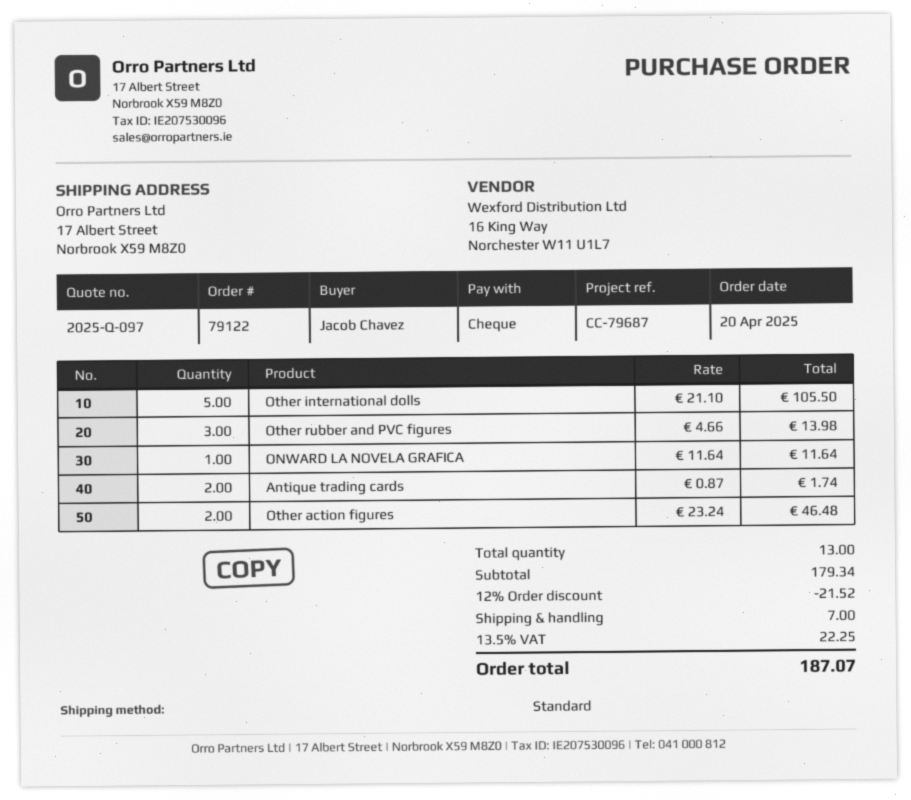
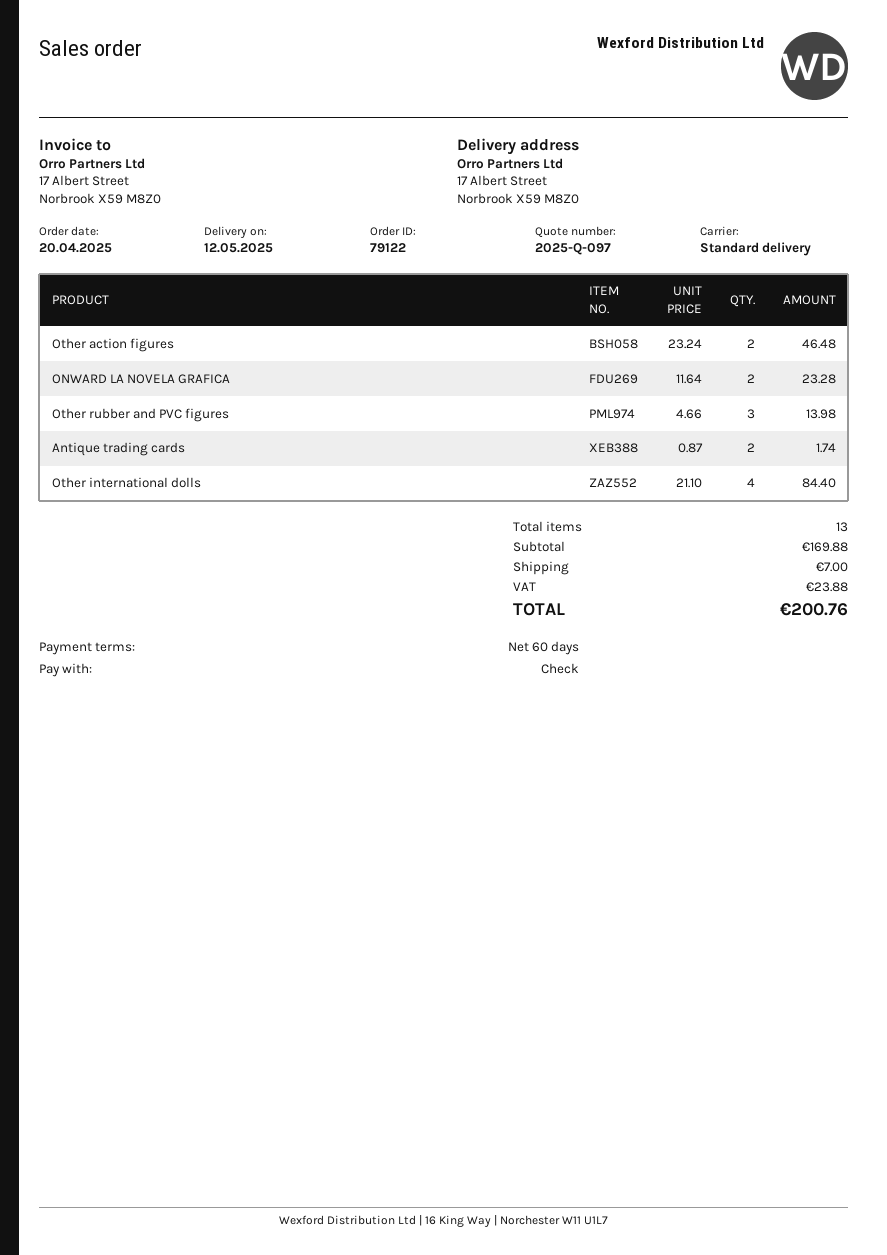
Other international dolls: 5 x 21.10 = 105.50 -> 4 x 21.10 = 84.40
ONWARD LA NOVELA GRAFICA: 1 x 11.64 = 11.64 -> 2 x 11.64 = 23.28
subtotal: 179.34 -> 169.88
discount: 12% = 21.52 -> none
tax: 22.25 -> 23.88
total: 187.07 -> 200.76

